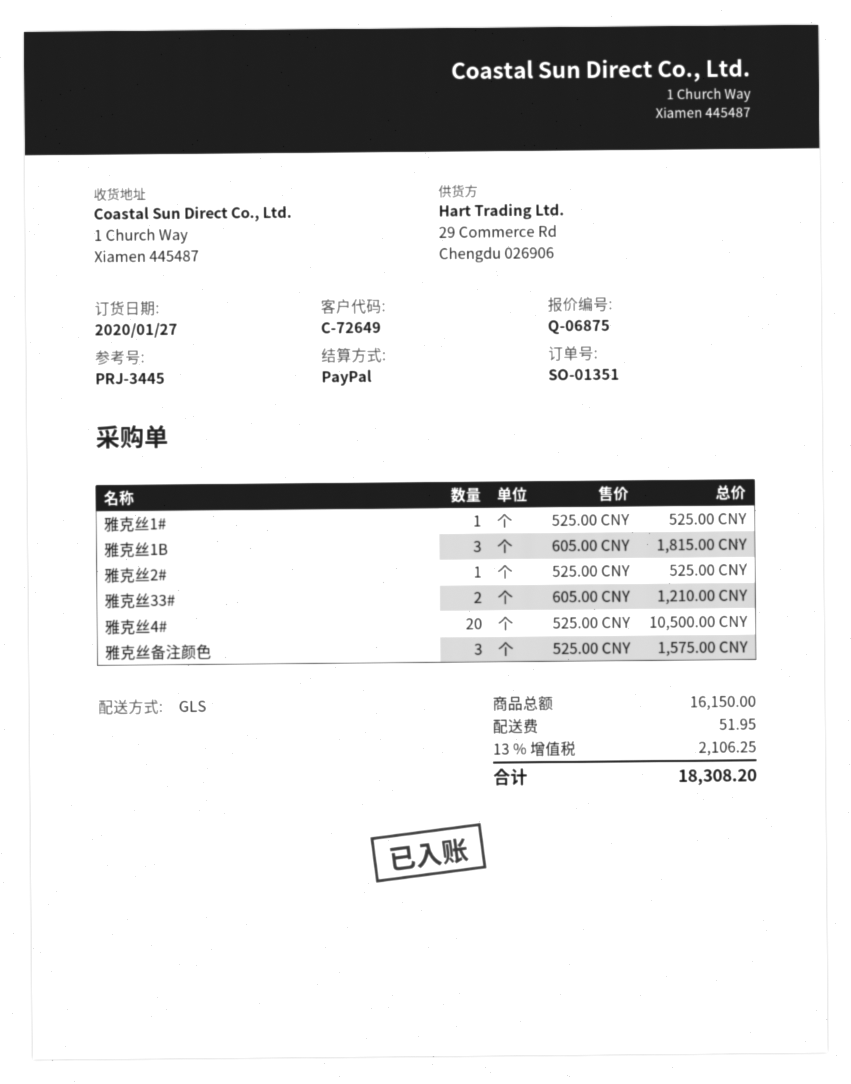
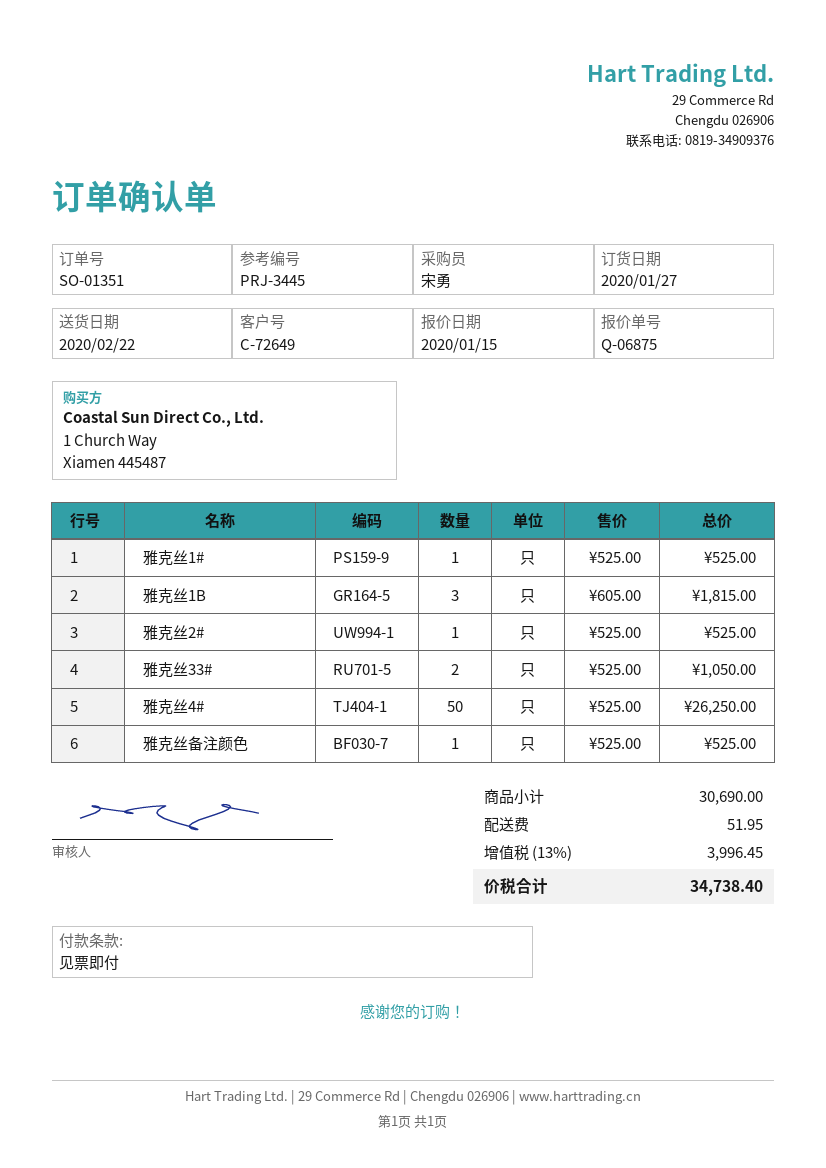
雅克丝33#: 2 x 605.00 = 1210.00 -> 2 x 525.00 = 1050.00
雅克丝4#: 20 x 525.00 = 10500.00 -> 50 x 525.00 = 26250.00
雅克丝备注颜色: 3 x 525.00 = 1575.00 -> 1 x 525.00 = 525.00
subtotal: 16150.00 -> 30690.00
tax: 13% = 2106.25 -> 13% = 3996.45
total: 18308.20 -> 34738.40

